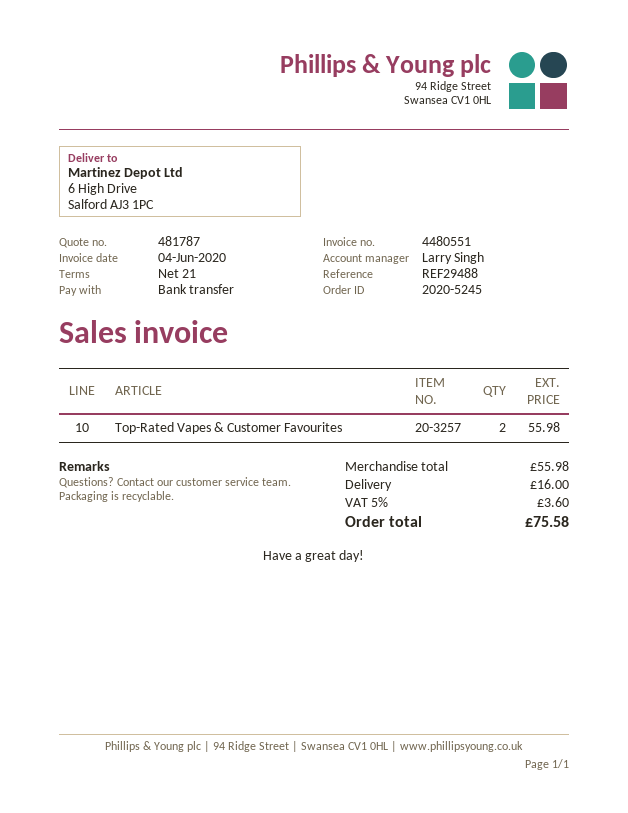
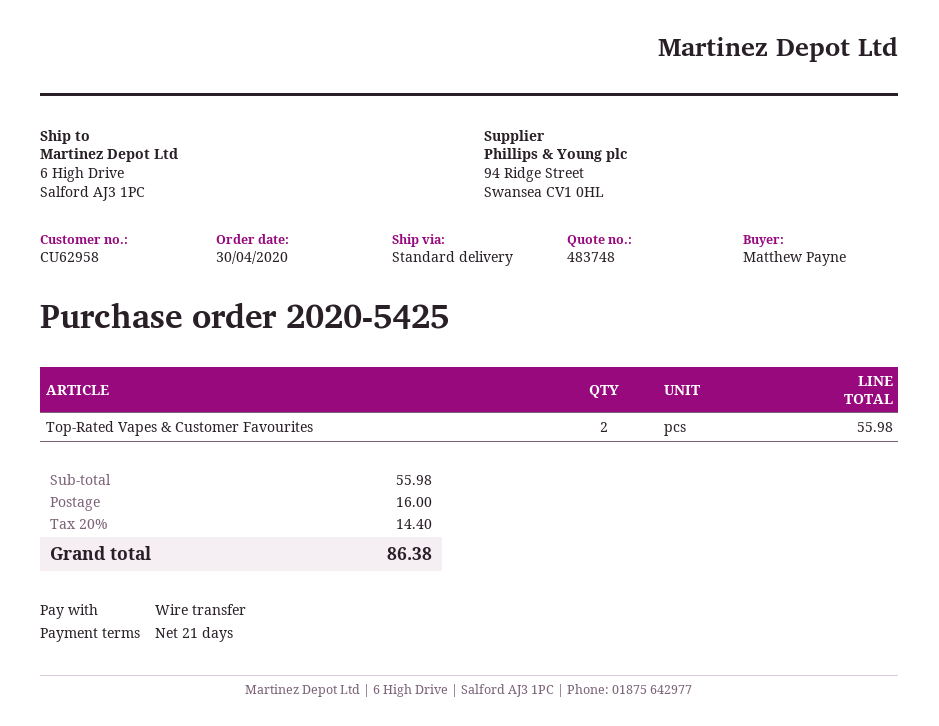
quote number: 481787 -> 483748
order number: 2020-5245 -> 2020-5425
tax: 5% = 3.60 -> 20% = 14.40
total: 75.58 -> 86.38

